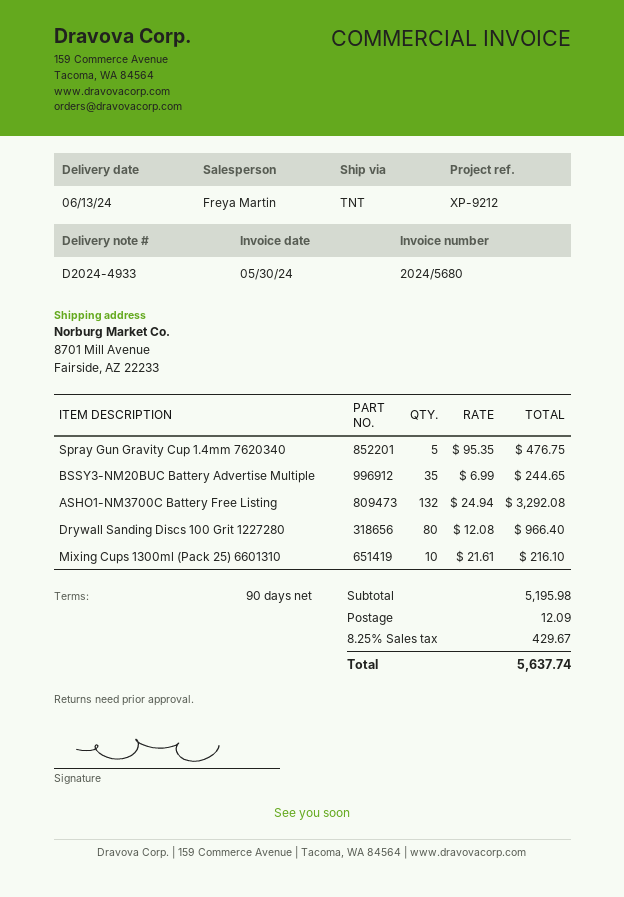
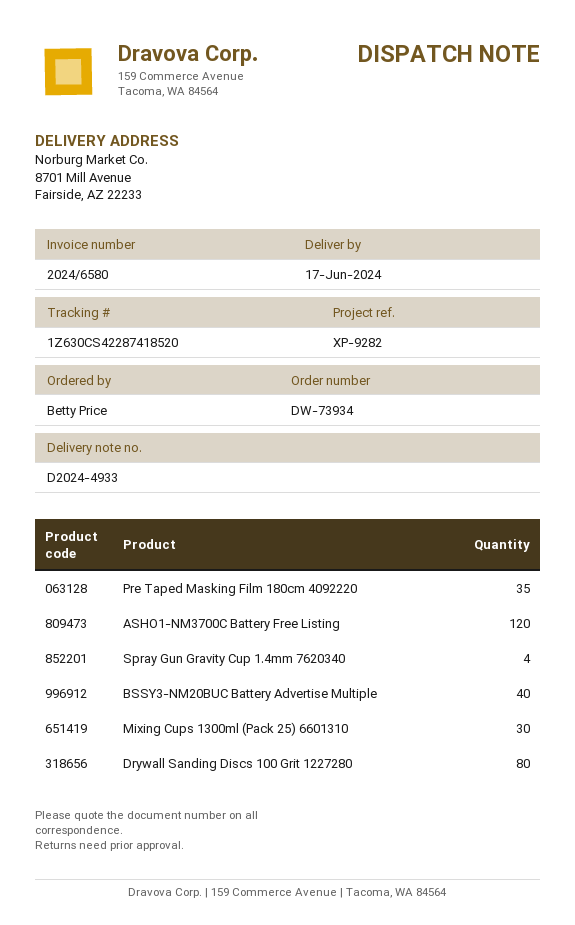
delivery date: 2024-06-13 -> 2024-06-17
invoice number: 2024/5680 -> 2024/6580
reference: XP-9212 -> XP-9282
Spray Gun Gravity Cup 1.4mm 7620340: 5 -> 4
BSSY3-NM20BUC Battery Advertise Multiple: 35 -> 40
ASHO1-NM3700C Battery Free Listing: 132 -> 120
Mixing Cups 1300ml (Pack 25) 6601310: 10 -> 30
Pre Taped Masking Film 180cm 4092220: none -> 35

